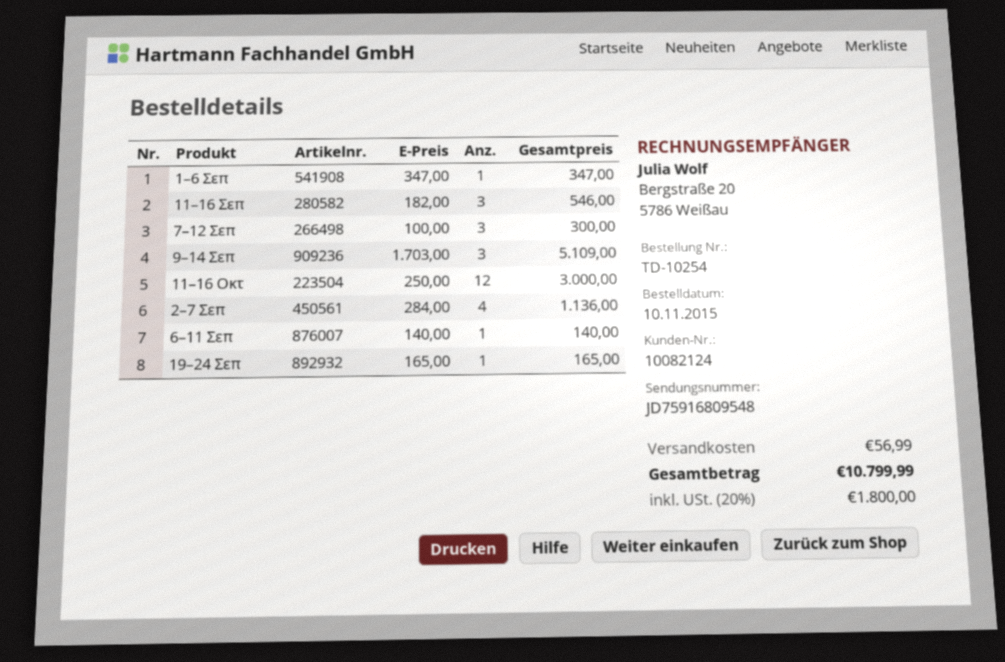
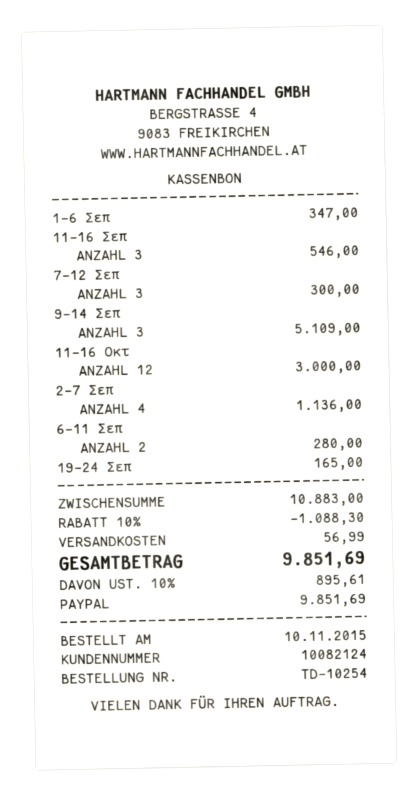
6–11 Σεπ: 1 for 140.00 -> 2 for 280.00
discount: none -> 10% = 1088.30
tax: 20% = 1800.00 -> 10% = 895.61
total: 10799.99 -> 9851.69

